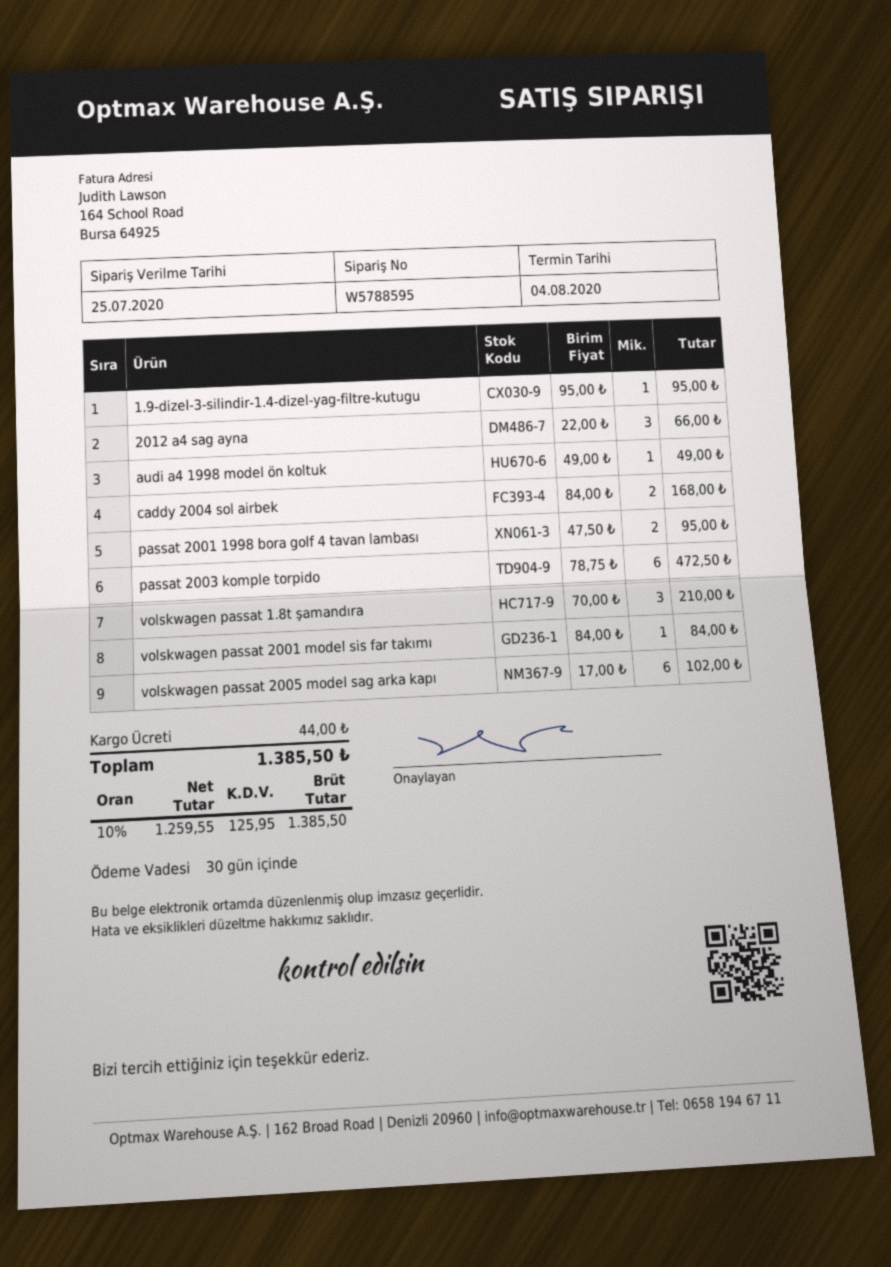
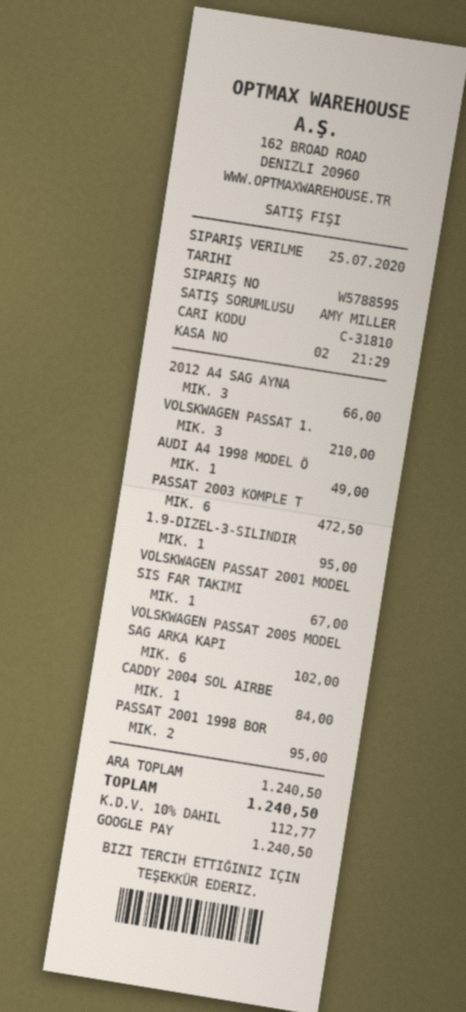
caddy 2004 sol airbek: 2 for 168.00 -> 1 for 84.00
volskwagen passat 2001 model sis far takımı: 1 for 84.00 -> 1 for 67.00
shipping: 44.00 -> none
tax: 10% = 125.95 -> 10% = 112.77
total: 1385.50 -> 1240.50

